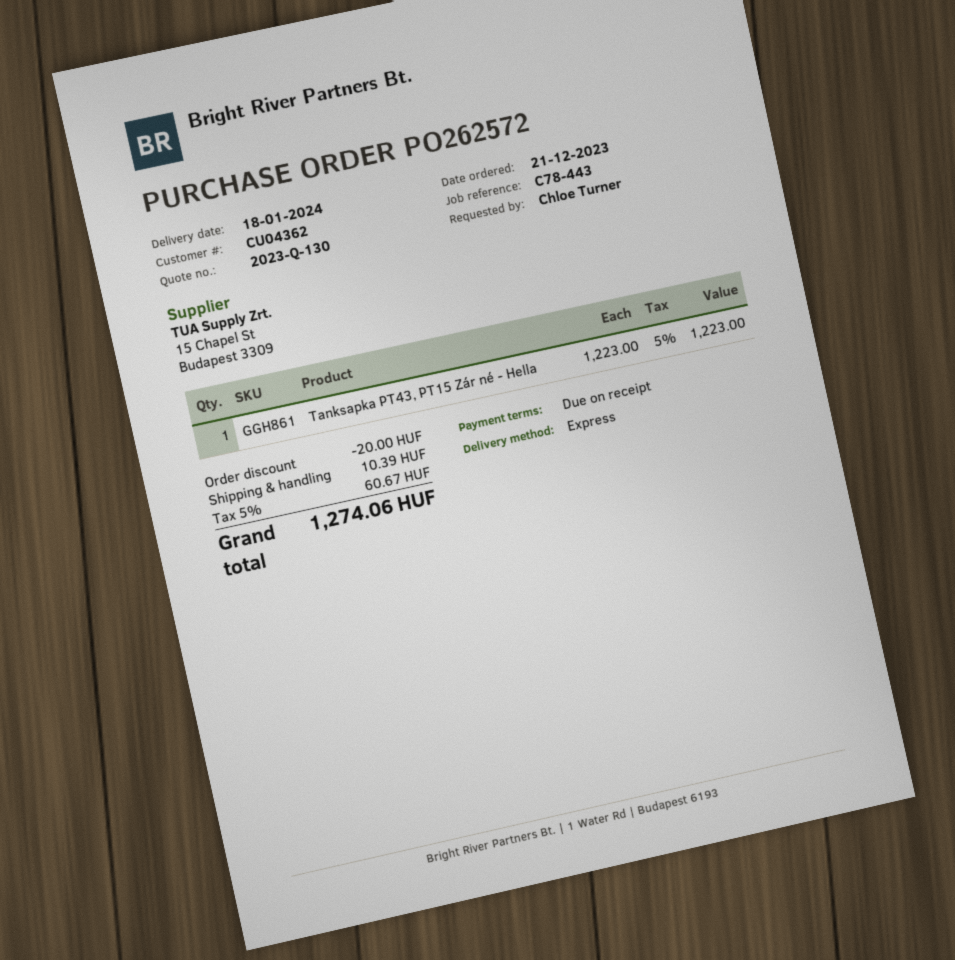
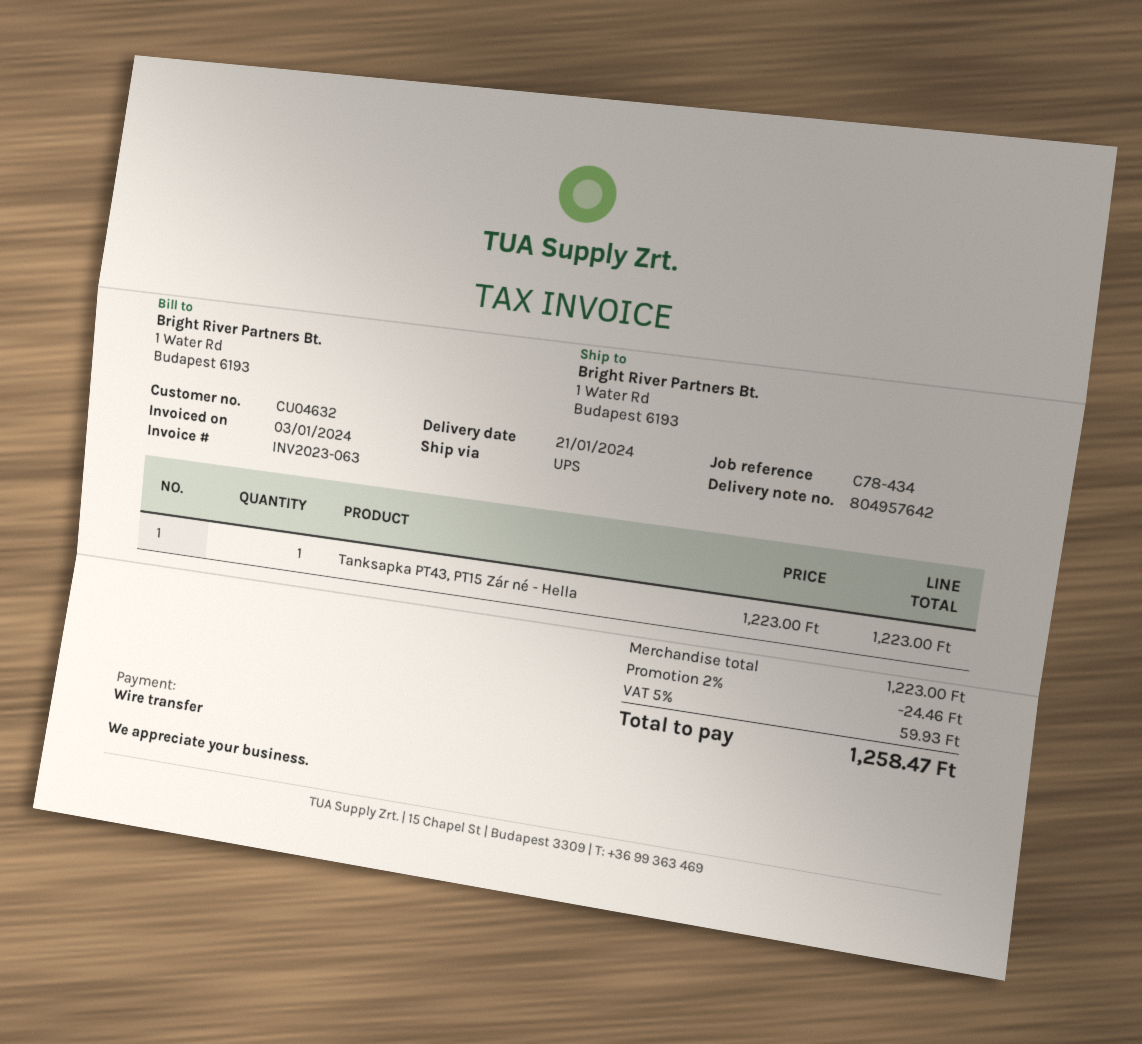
delivery date: 2024-01-18 -> 2024-01-21
customer number: CU04362 -> CU04632
reference: C78-443 -> C78-434
shipping method: express -> UPS
discount: 20.00 -> 24.46
shipping: 10.39 -> none
tax: 5% = 60.67 -> 5% = 59.93
total: 1274.06 -> 1258.47

